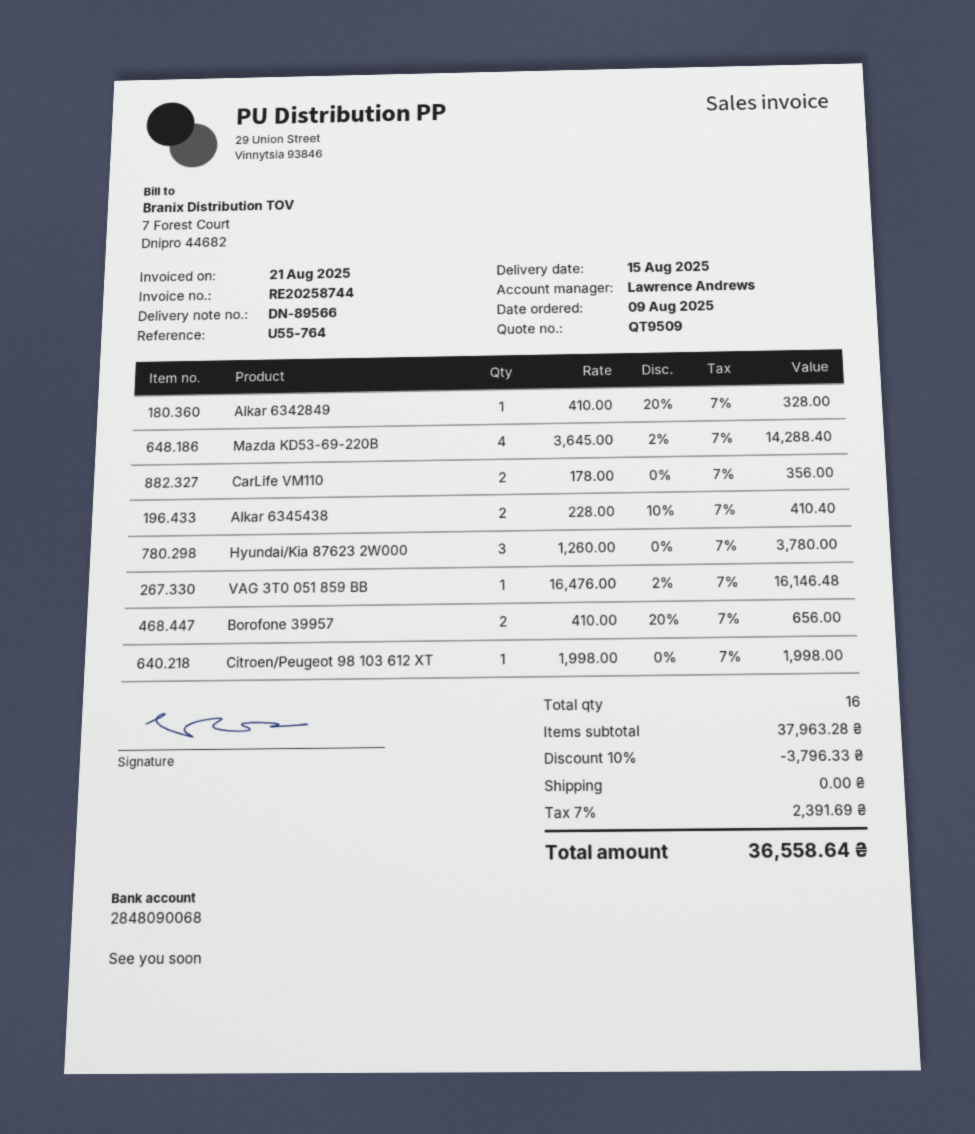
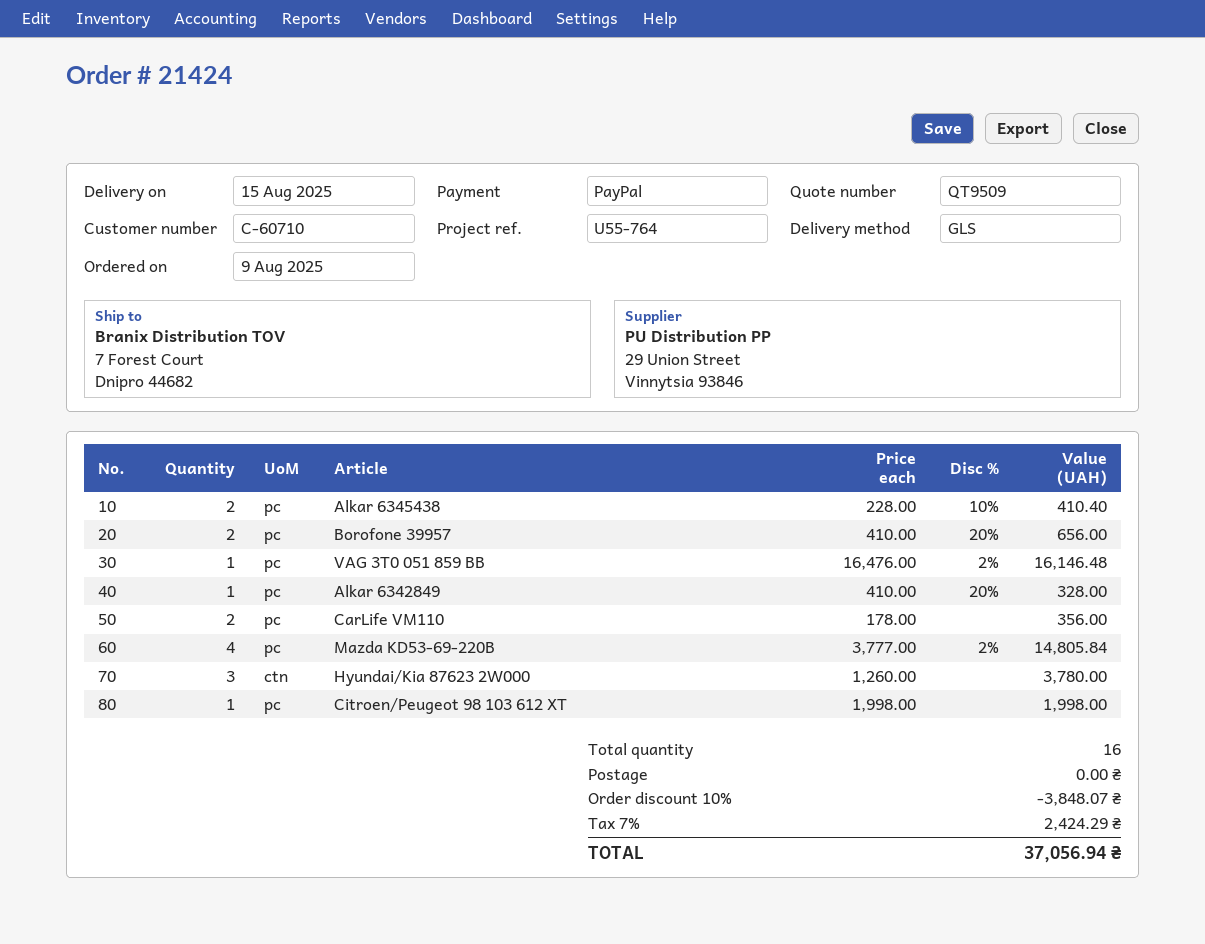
Mazda KD53-69-220B: 4 x 3645.00 - 2% = 14288.40 -> 4 x 3777.00 - 2% = 14805.84
discount: 10% = 3796.33 -> 10% = 3848.07
tax: 7% = 2391.69 -> 7% = 2424.29
total: 36558.64 -> 37056.94

